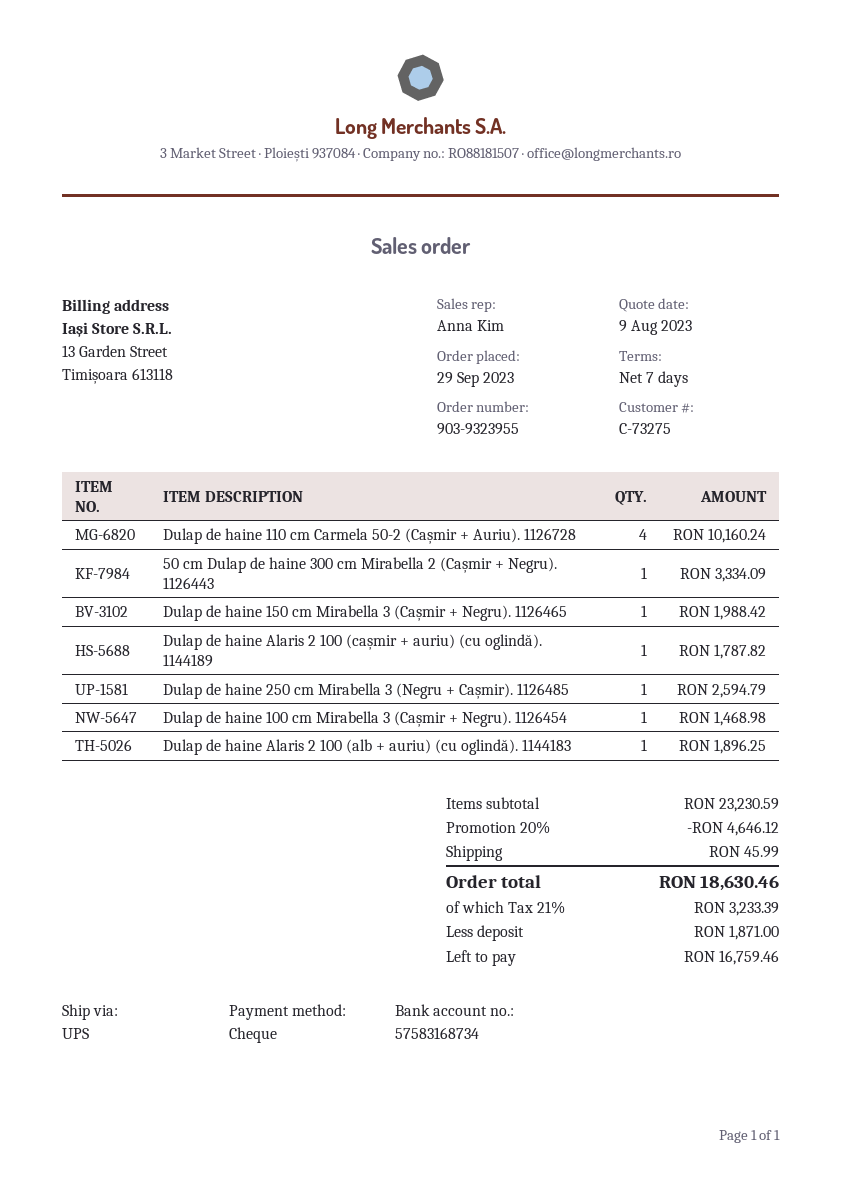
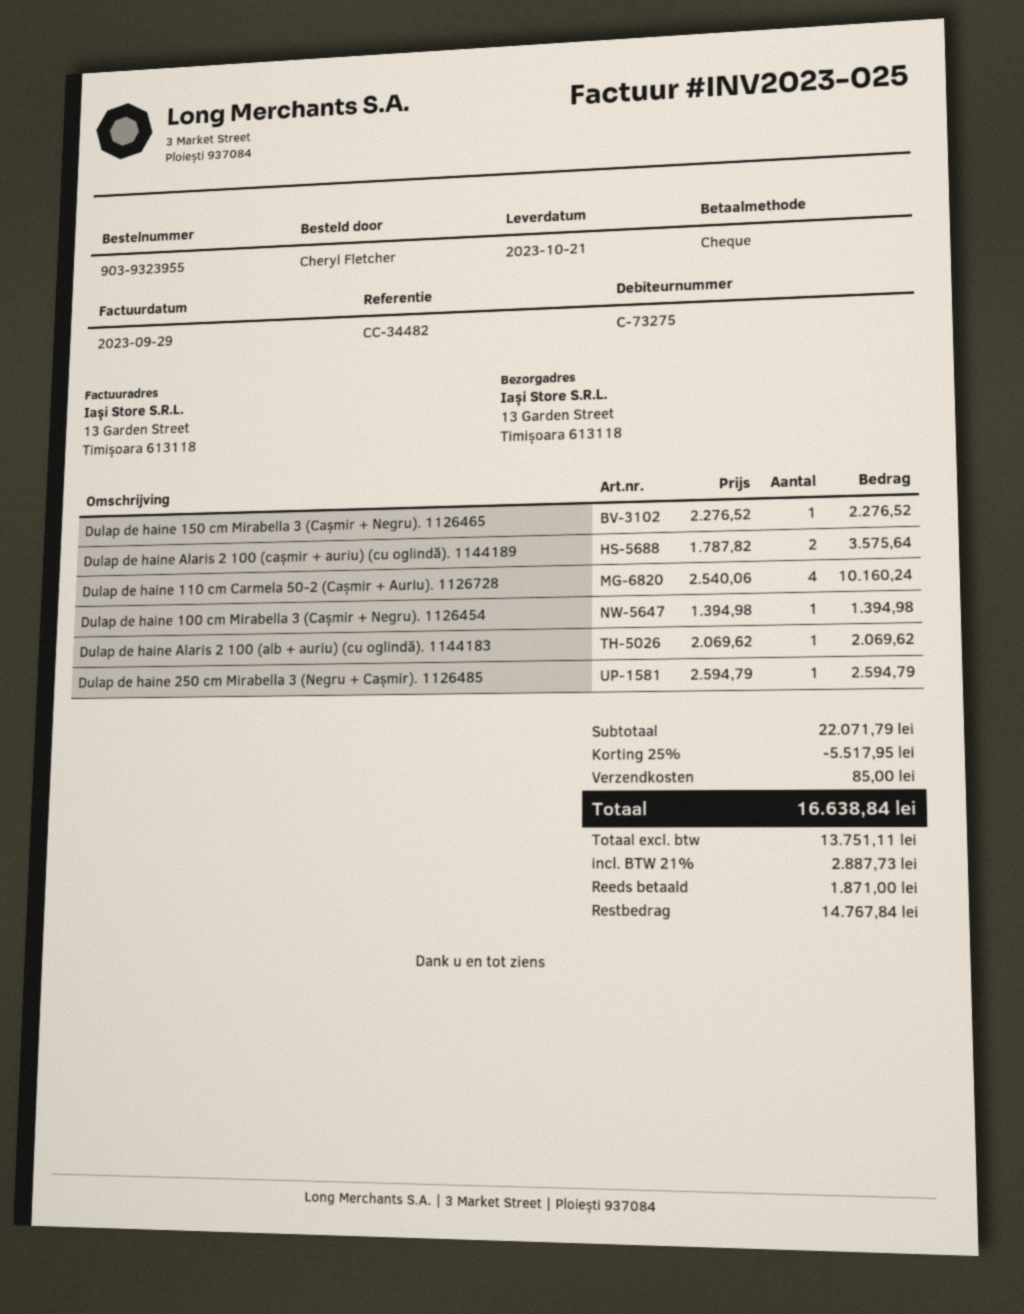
50 cm Dulap de haine 300 cm Mirabella 2 (Cașmir + Negru). 1126443: 1 for 3334.09 -> none
Dulap de haine 150 cm Mirabella 3 (Cașmir + Negru). 1126465: 1 for 1988.42 -> 1 for 2276.52
Dulap de haine Alaris 2 100 (cașmir + auriu) (cu oglindă). 1144189: 1 for 1787.82 -> 2 for 3575.64
Dulap de haine 100 cm Mirabella 3 (Cașmir + Negru). 1126454: 1 for 1468.98 -> 1 for 1394.98
Dulap de haine Alaris 2 100 (alb + auriu) (cu oglindă). 1144183: 1 for 1896.25 -> 1 for 2069.62
subtotal: 23230.59 -> 22071.79
discount: 20% = 4646.12 -> 25% = 5517.95
shipping: 45.99 -> 85.00
tax: 21% = 3233.39 -> 21% = 2887.73
total: 18630.46 -> 16638.84
balance: 16759.46 -> 14767.84

